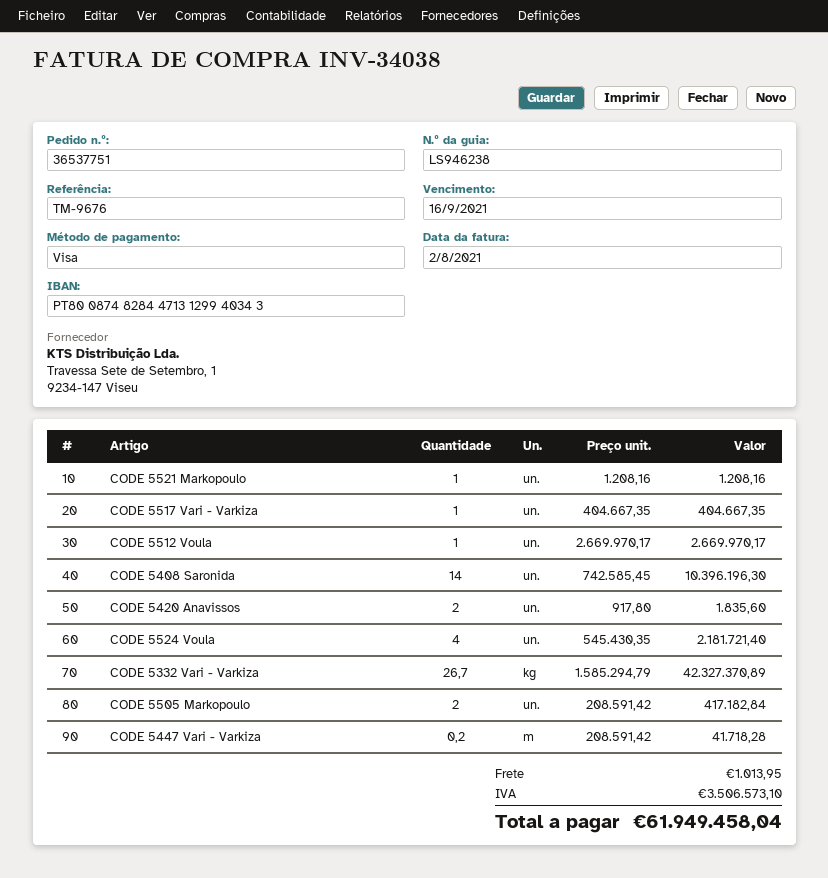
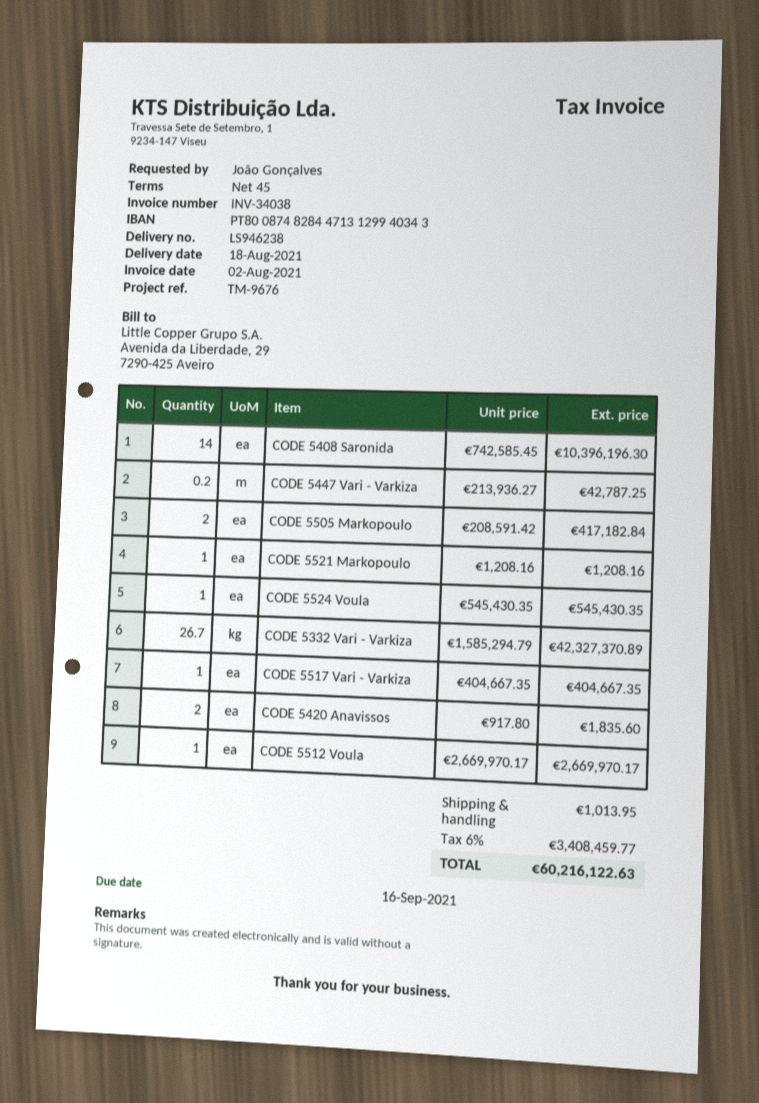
CODE 5524 Voula: 4 x 545430.35 = 2181721.40 -> 1 x 545430.35 = 545430.35
CODE 5447 Vari - Varkiza: 0.2 x 208591.42 = 41718.28 -> 0.2 x 213936.27 = 42787.25
tax: 3506573.10 -> 3408459.77
total: 61949458.04 -> 60216122.63

